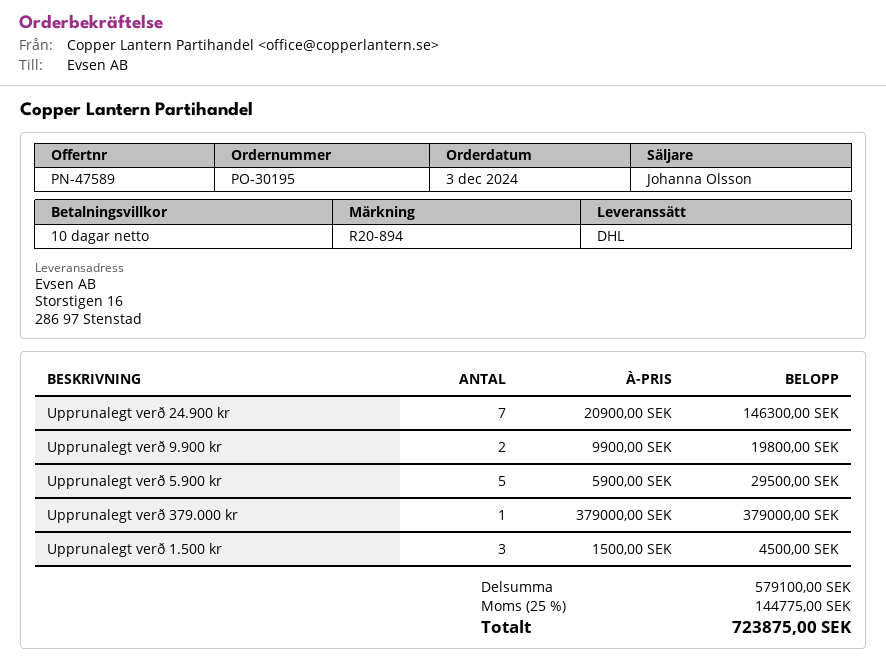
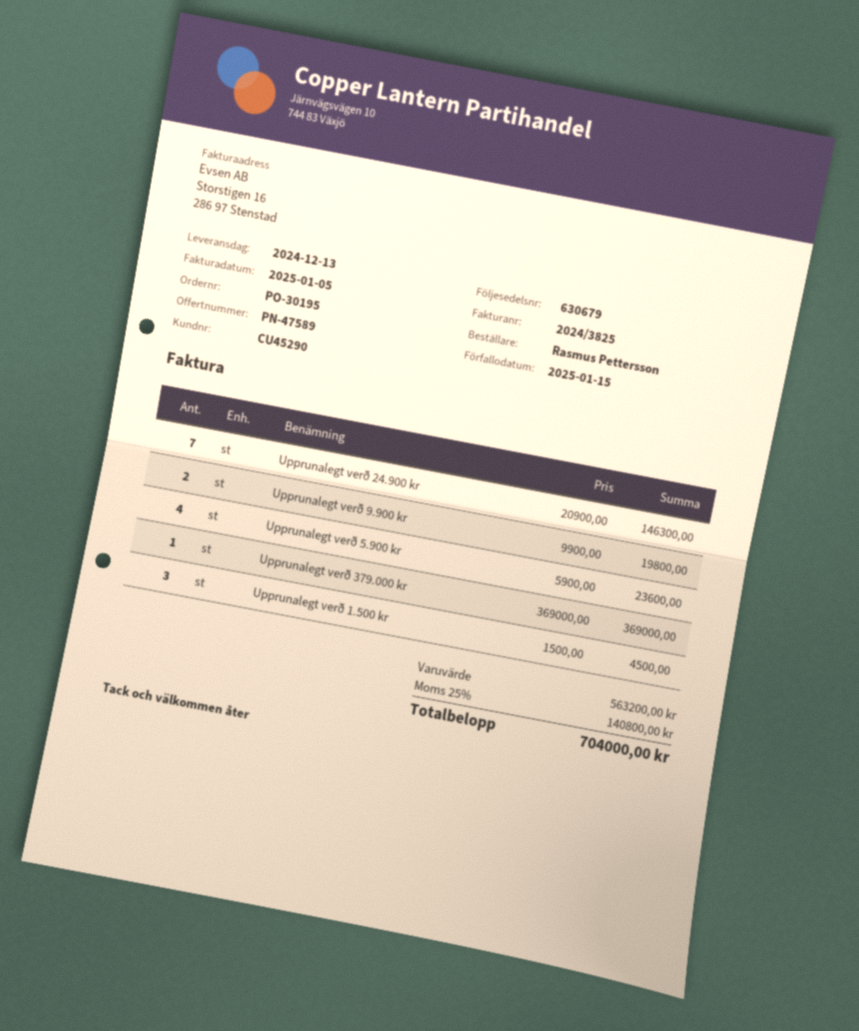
Upprunalegt verð 5.900 kr: 5 x 5900.00 = 29500.00 -> 4 x 5900.00 = 23600.00
Upprunalegt verð 379.000 kr: 1 x 379000.00 = 379000.00 -> 1 x 369000.00 = 369000.00
subtotal: 579100.00 -> 563200.00
tax: 25% = 144775.00 -> 25% = 140800.00
total: 723875.00 -> 704000.00

